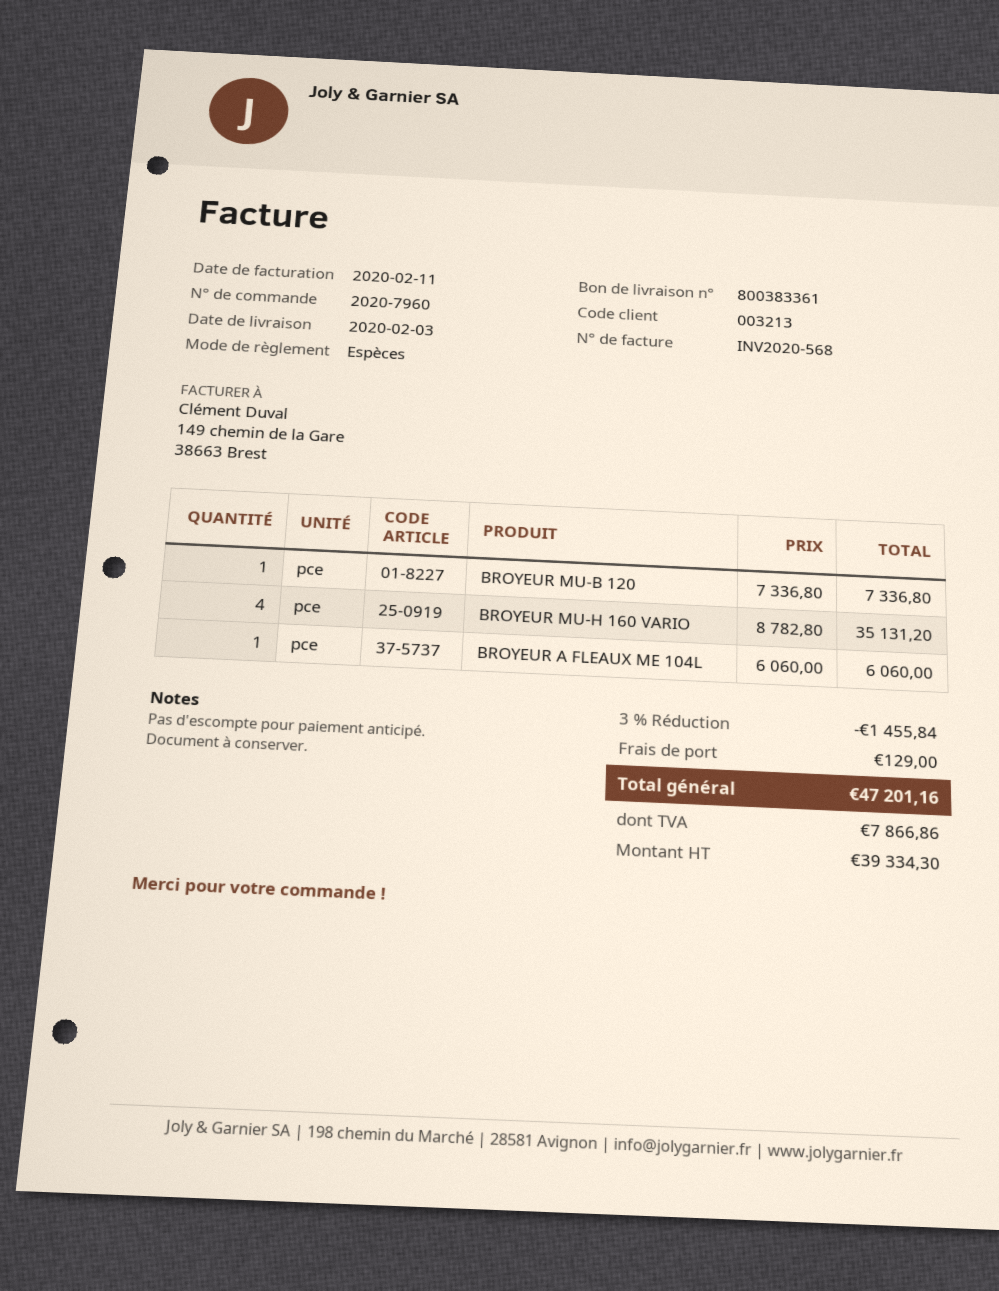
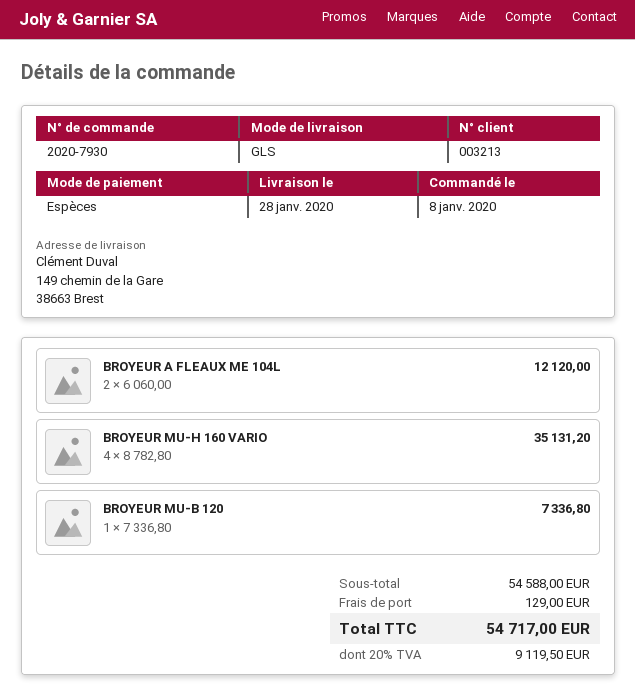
order number: 2020-7960 -> 2020-7930
delivery date: 2020-02-03 -> 2020-01-28
BROYEUR A FLEAUX ME 104L: 1 x 6060.00 = 6060.00 -> 2 x 6060.00 = 12120.00
discount: 3% = 1455.84 -> none
tax: 7866.86 -> 9119.50
total: 47201.16 -> 54717.00

